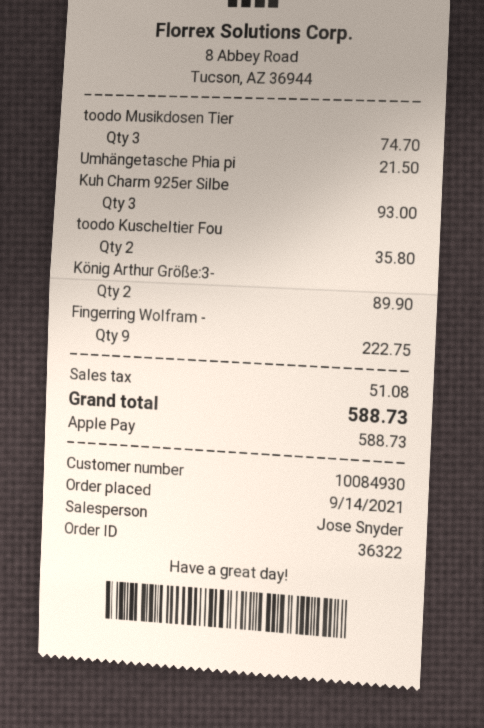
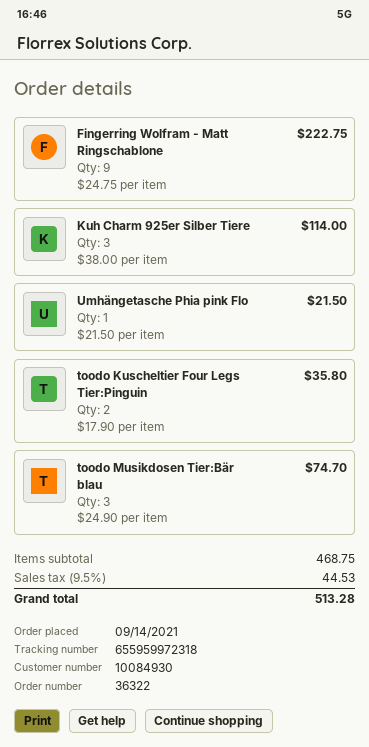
Kuh Charm 925er Silbe: 3 for 93.00 -> 3 for 114.00
König Arthur Größe:3-: 2 for 89.90 -> none
tax: 51.08 -> 44.53
total: 588.73 -> 513.28

